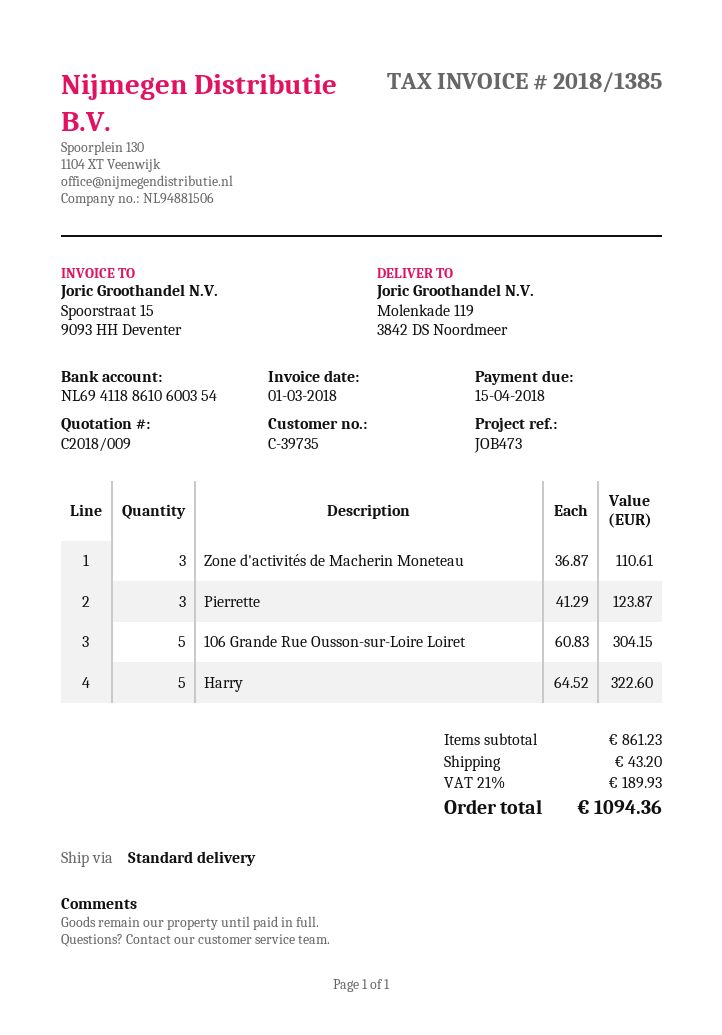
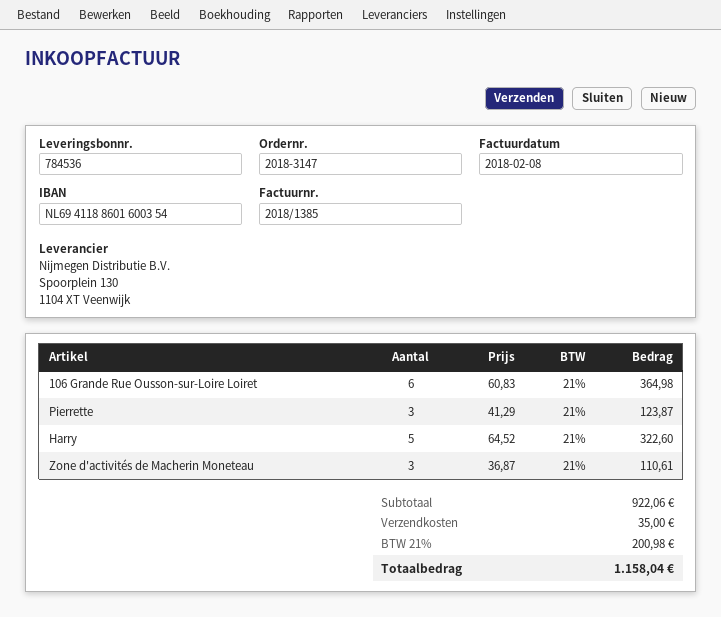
invoice date: 2018-03-01 -> 2018-02-08
bank account: NL6941188610600354 -> NL6941188601600354
106 Grande Rue Ousson-sur-Loire Loiret: 5 x 60.83 = 304.15 -> 6 x 60.83 = 364.98
subtotal: 861.23 -> 922.06
shipping: 43.20 -> 35.00
tax: 21% = 189.93 -> 21% = 200.98
total: 1094.36 -> 1158.04

